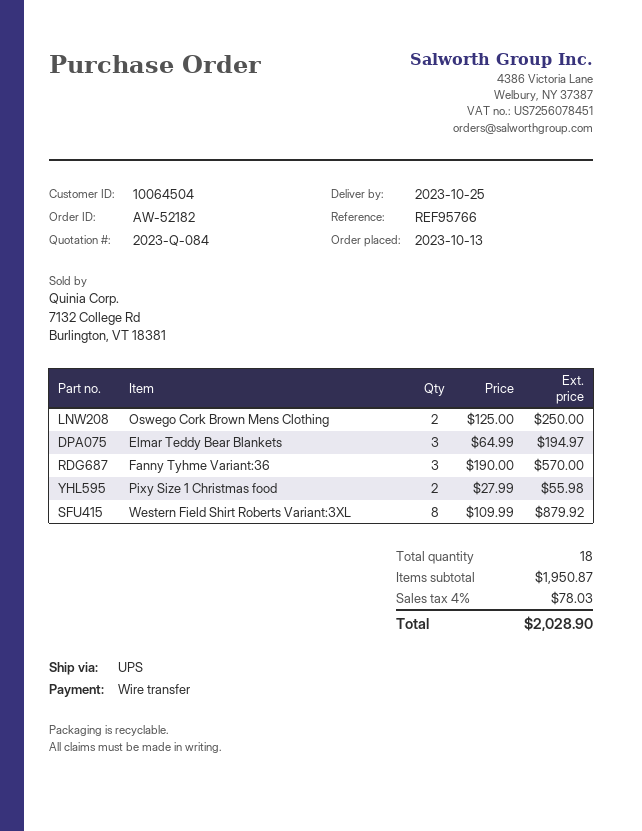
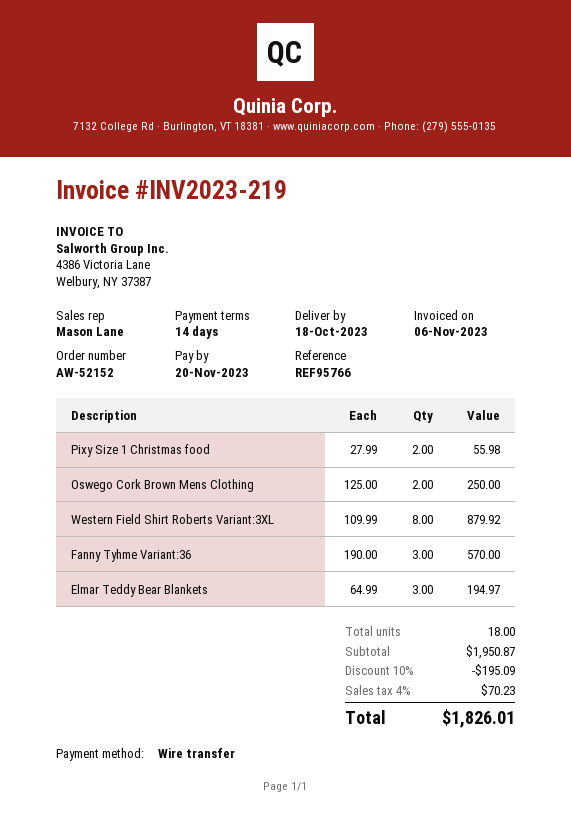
order number: AW-52182 -> AW-52152
delivery date: 2023-10-25 -> 2023-10-18
discount: none -> 10% = 195.09
tax: 4% = 78.03 -> 4% = 70.23
total: 2028.90 -> 1826.01

